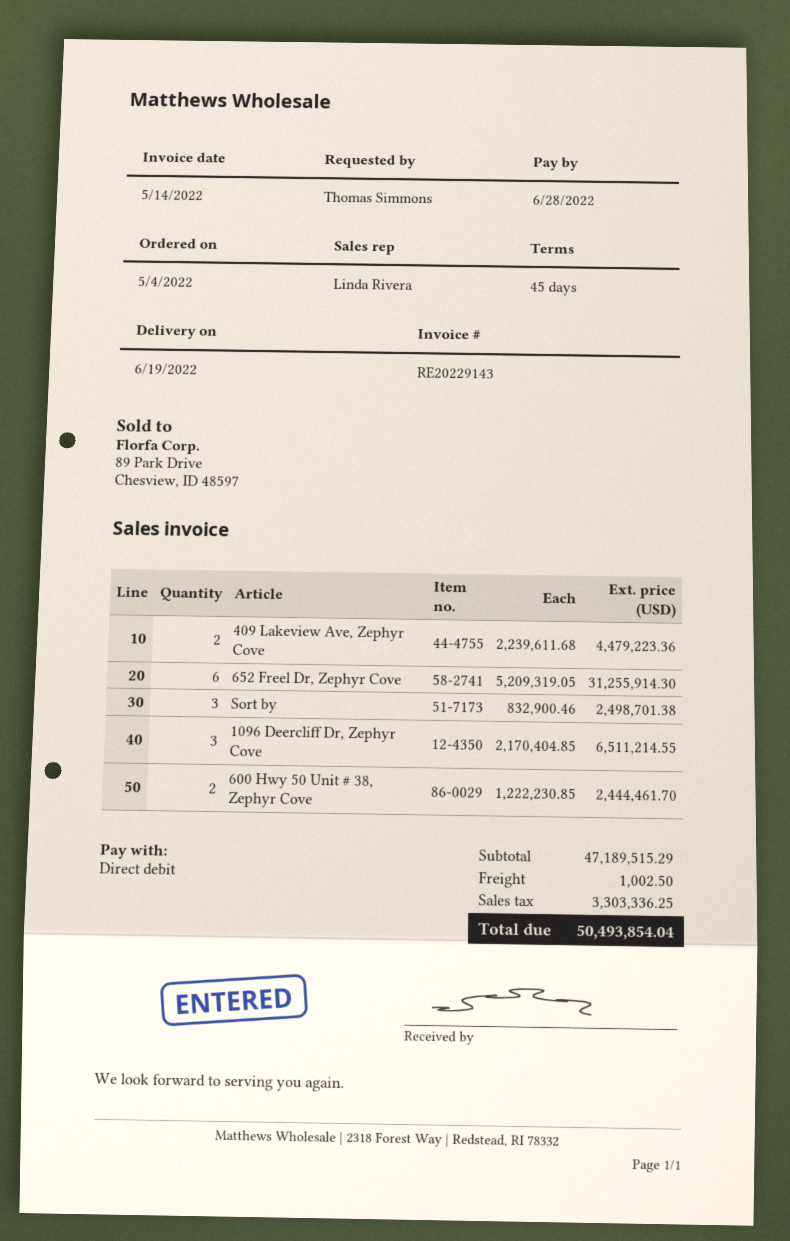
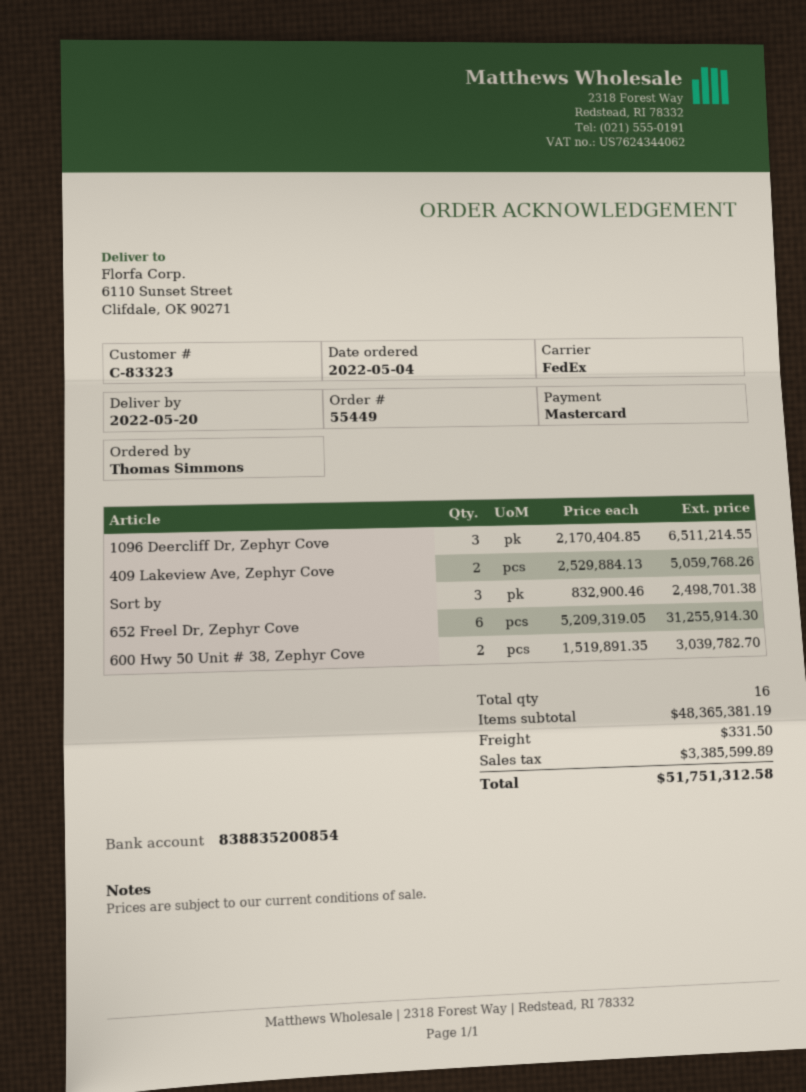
delivery date: 2022-06-19 -> 2022-05-20
payment method: direct debit -> Mastercard
409 Lakeview Ave, Zephyr Cove: 2 x 2239611.68 = 4479223.36 -> 2 x 2529884.13 = 5059768.26
600 Hwy 50 Unit # 38, Zephyr Cove: 2 x 1222230.85 = 2444461.70 -> 2 x 1519891.35 = 3039782.70
subtotal: 47189515.29 -> 48365381.19
shipping: 1002.50 -> 331.50
tax: 3303336.25 -> 3385599.89
total: 50493854.04 -> 51751312.58

